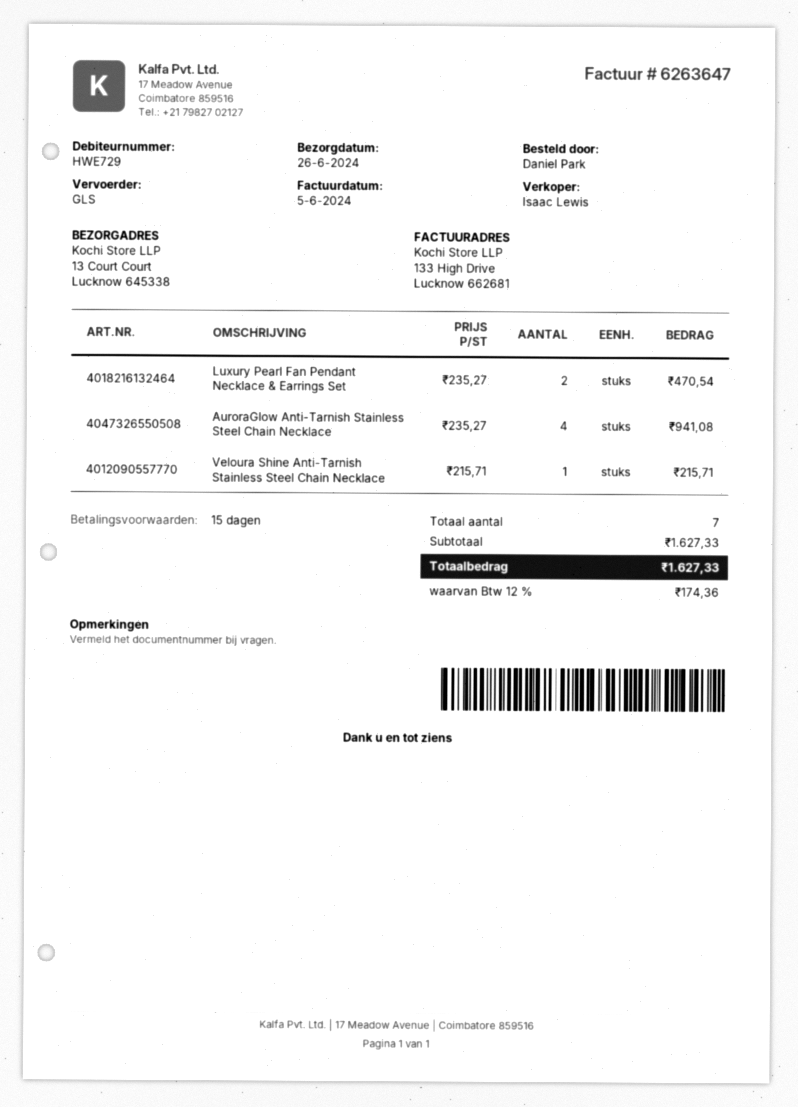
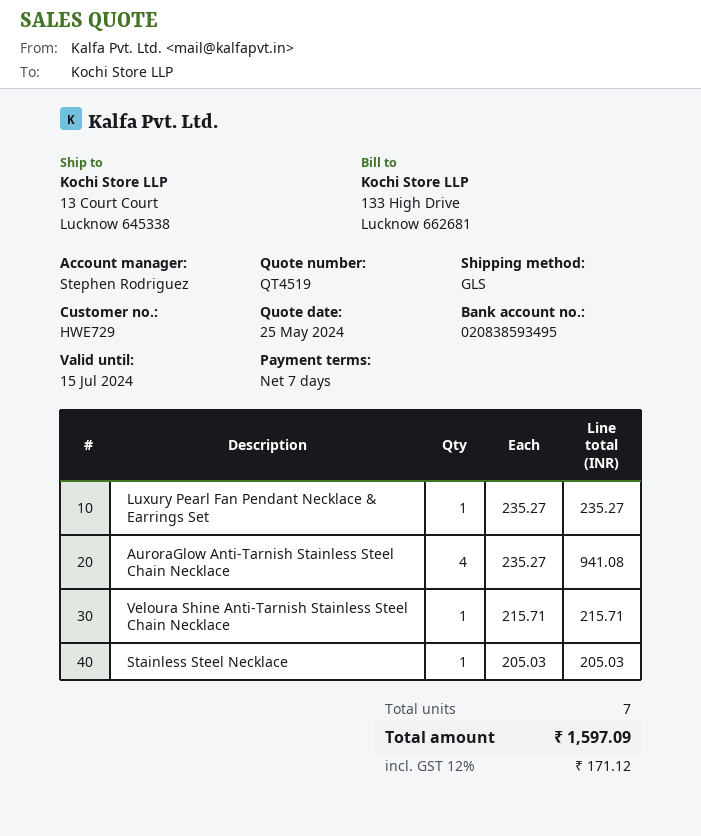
payment terms: 15 days -> 7 days
sales rep: Isaac Lewis -> Stephen Rodriguez
Luxury Pearl Fan Pendant Necklace & Earrings Set: 2 x 235.27 = 470.54 -> 1 x 235.27 = 235.27
Stainless Steel Necklace: none -> 1 x 205.03 = 205.03
tax: 12% = 174.36 -> 12% = 171.12
total: 1627.33 -> 1597.09

